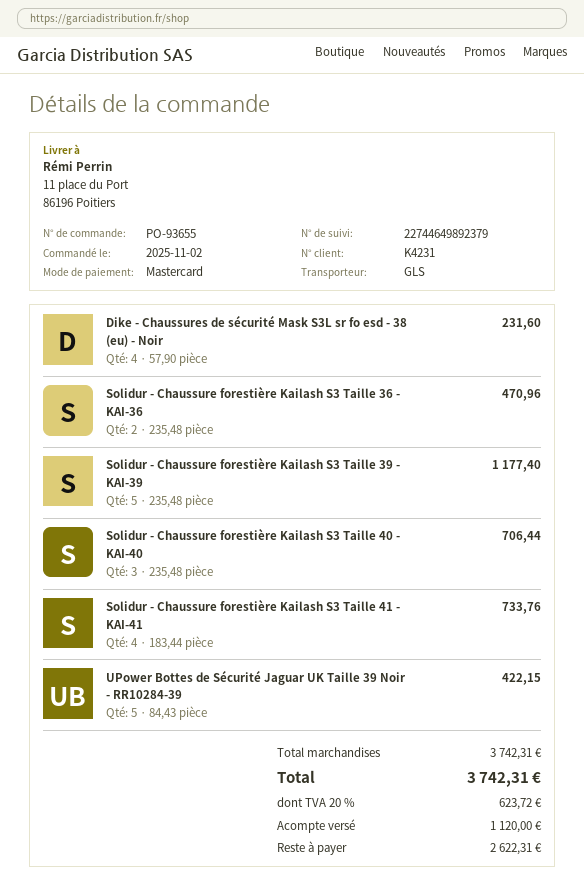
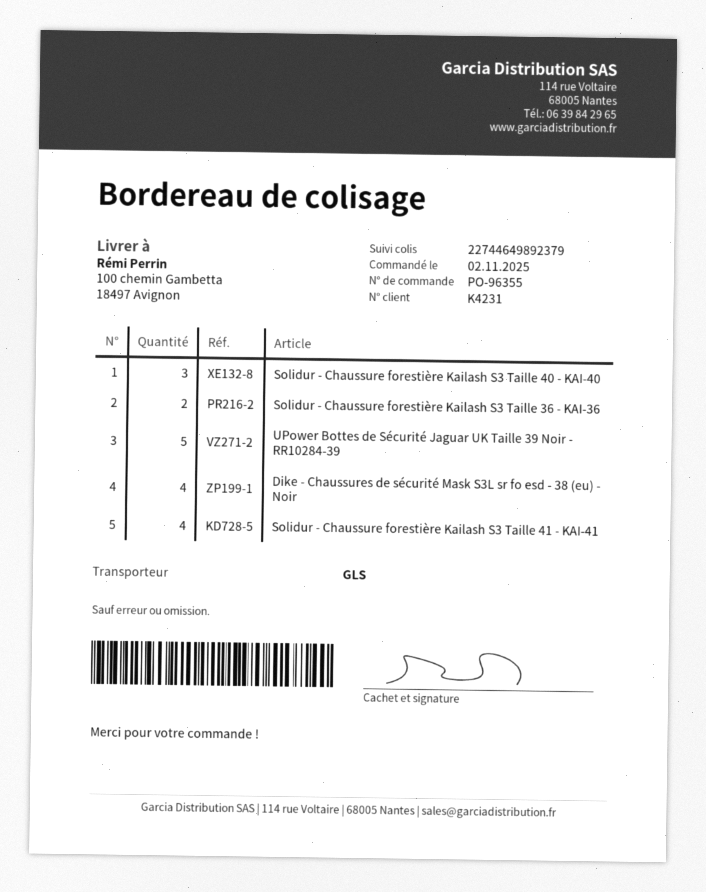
order number: PO-93655 -> PO-96355
ship to: 11 place du Port, 86196 Poitiers -> 100 chemin Gambetta, 18497 Avignon
Solidur - Chaussure forestière Kailash S3 Taille 39 - KAI-39: 5 -> none

